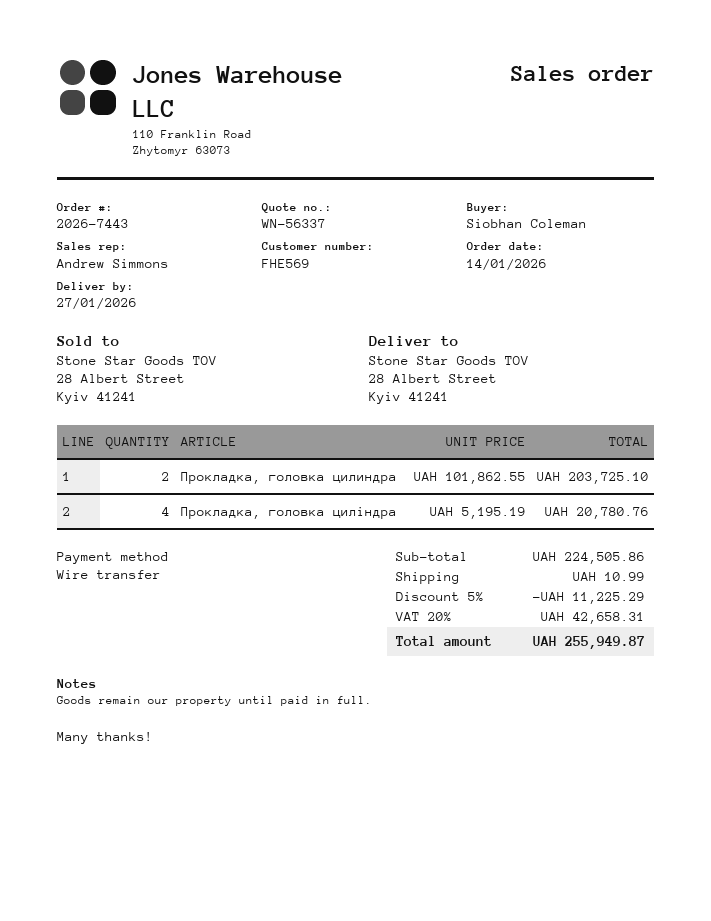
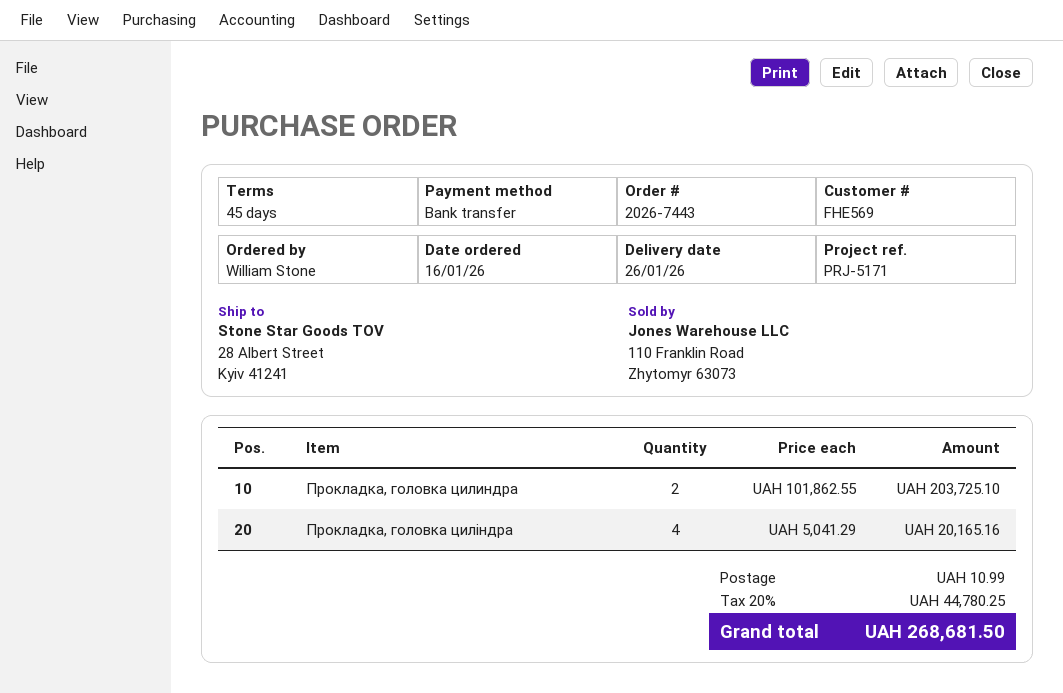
order date: 2026-01-14 -> 2026-01-16
delivery date: 2026-01-27 -> 2026-01-26
ordered by: Siobhan Coleman -> William Stone
Прокладка, головка циліндра: 4 x 5195.19 = 20780.76 -> 4 x 5041.29 = 20165.16
discount: 5% = 11225.29 -> none
tax: 20% = 42658.31 -> 20% = 44780.25
total: 255949.87 -> 268681.50

